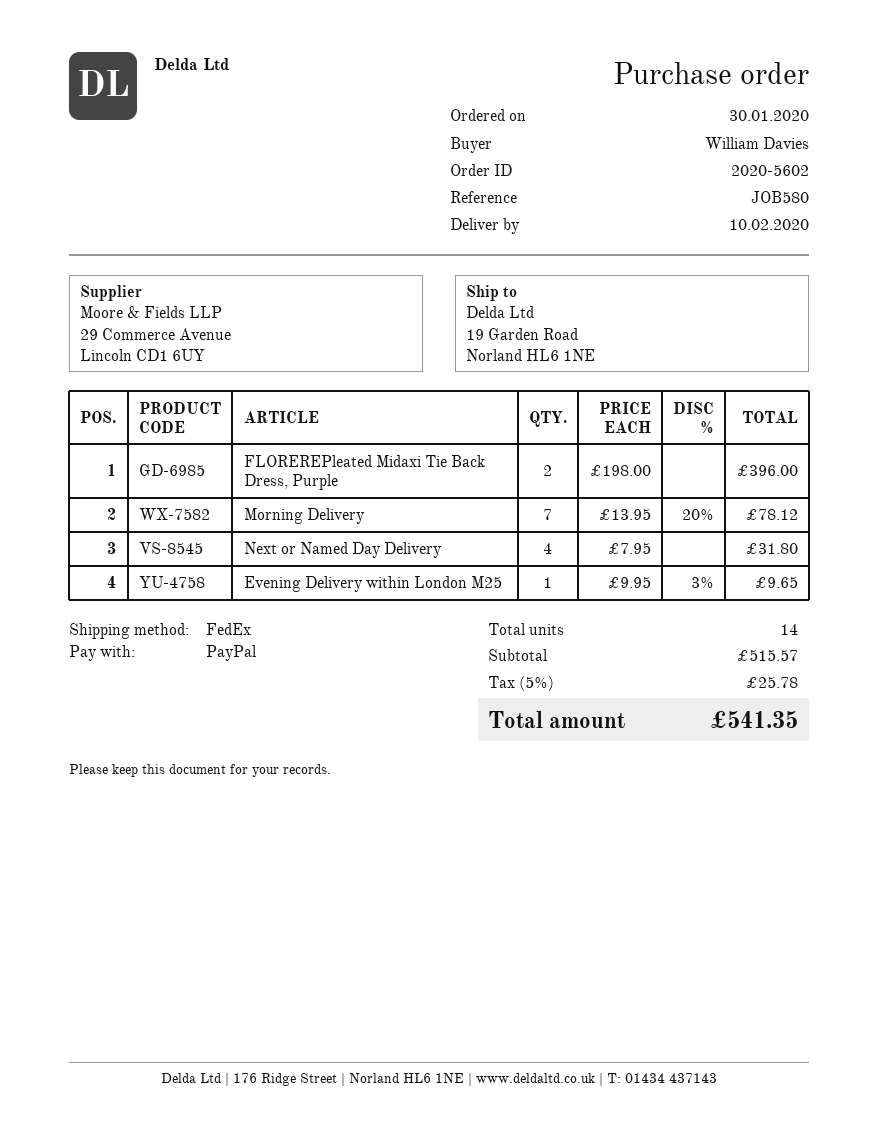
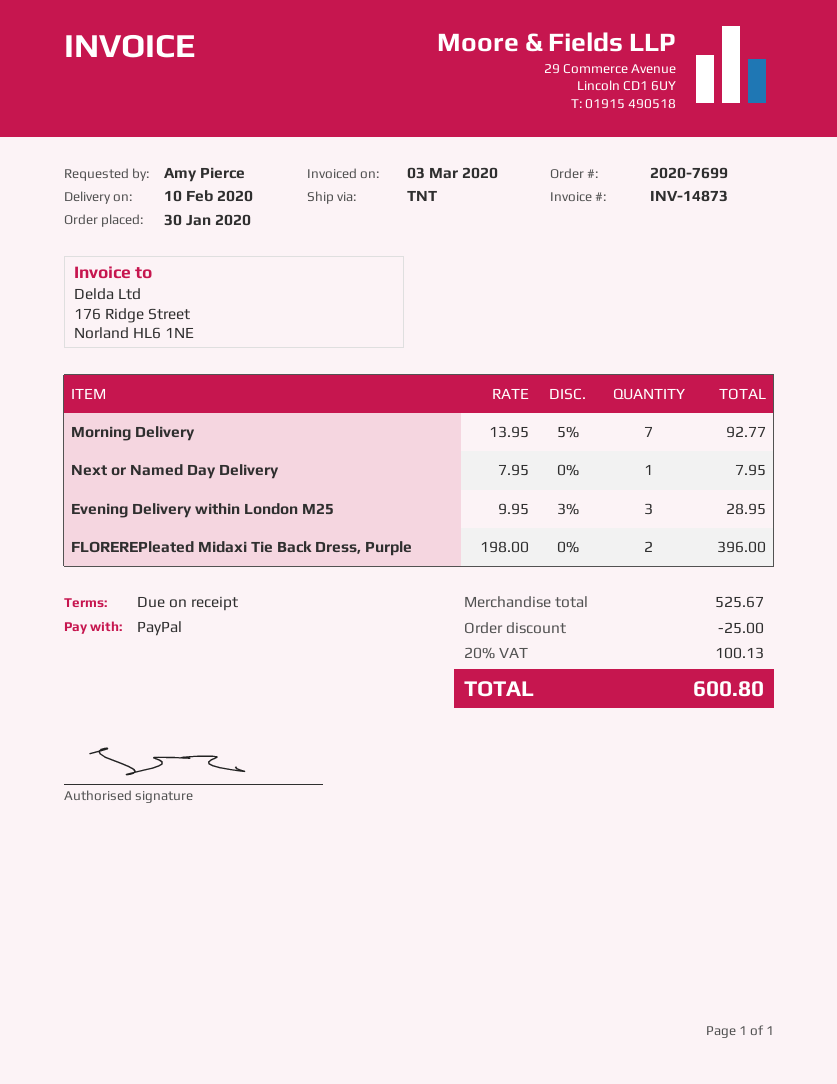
order number: 2020-5602 -> 2020-7699
ordered by: William Davies -> Amy Pierce
shipping method: FedEx -> TNT
Morning Delivery: 7 x 13.95 - 20% = 78.12 -> 7 x 13.95 - 5% = 92.77
Next or Named Day Delivery: 4 x 7.95 = 31.80 -> 1 x 7.95 = 7.95
Evening Delivery within London M25: 1 x 9.95 - 3% = 9.65 -> 3 x 9.95 - 3% = 28.95
subtotal: 515.57 -> 525.67
discount: none -> 25.00
tax: 5% = 25.78 -> 20% = 100.13
total: 541.35 -> 600.80

